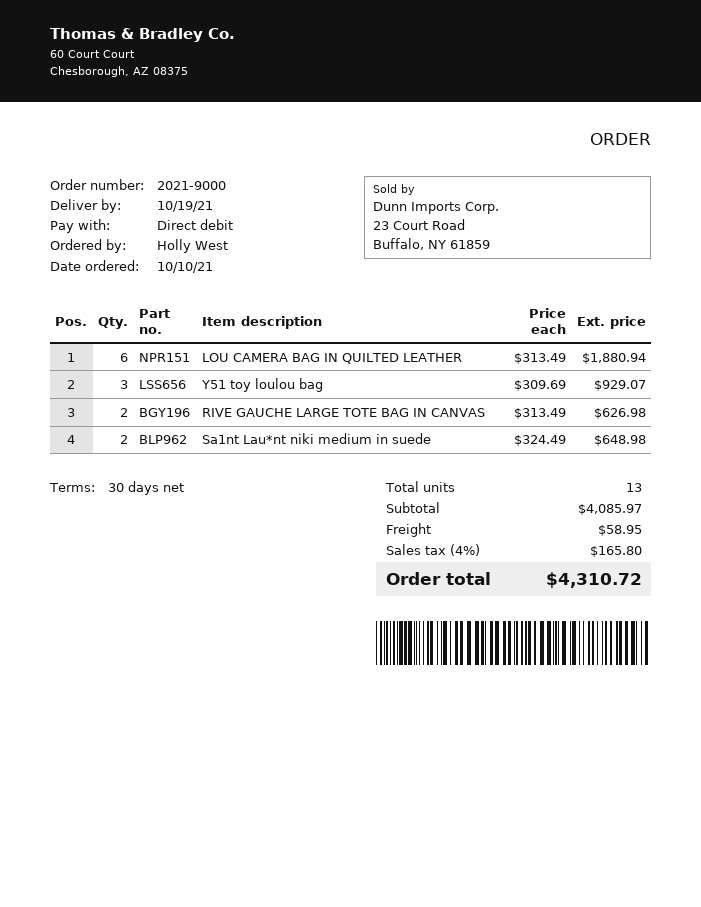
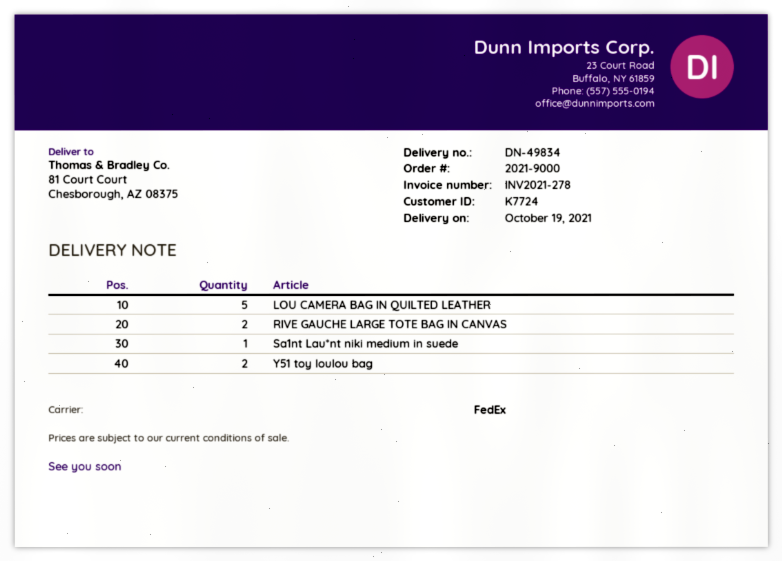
LOU CAMERA BAG IN QUILTED LEATHER: 6 -> 5
Y51 toy loulou bag: 3 -> 2
Sa1nt Lau*nt niki medium in suede: 2 -> 1

